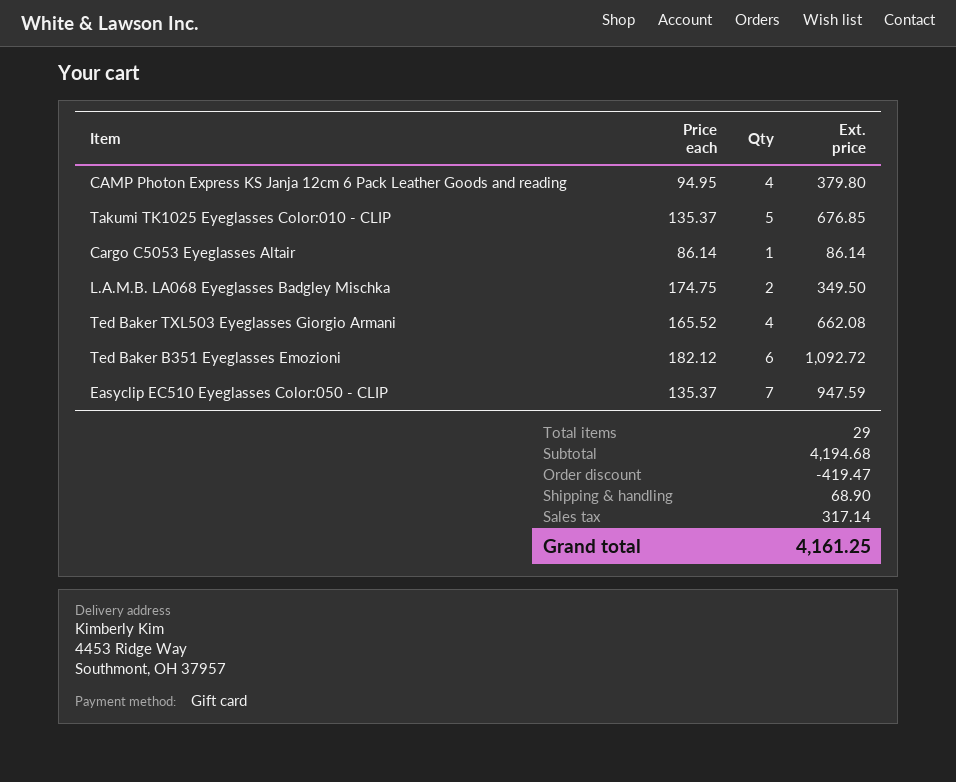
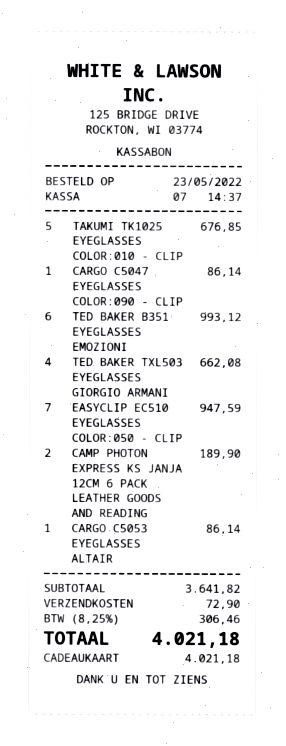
CAMP Photon Express KS Janja 12cm 6 Pack Leather Goods and reading: 4 for 379.80 -> 2 for 189.90
L.A.M.B. LA068 Eyeglasses Badgley Mischka: 2 for 349.50 -> none
Ted Baker B351 Eyeglasses Emozioni: 6 for 1092.72 -> 6 for 993.12
CARGO C5047 EYEGLASSES COLOR:090 - CLIP: none -> 1 for 86.14
subtotal: 4194.68 -> 3641.82
discount: 419.47 -> none
shipping: 68.90 -> 72.90
tax: 317.14 -> 306.46
total: 4161.25 -> 4021.18

